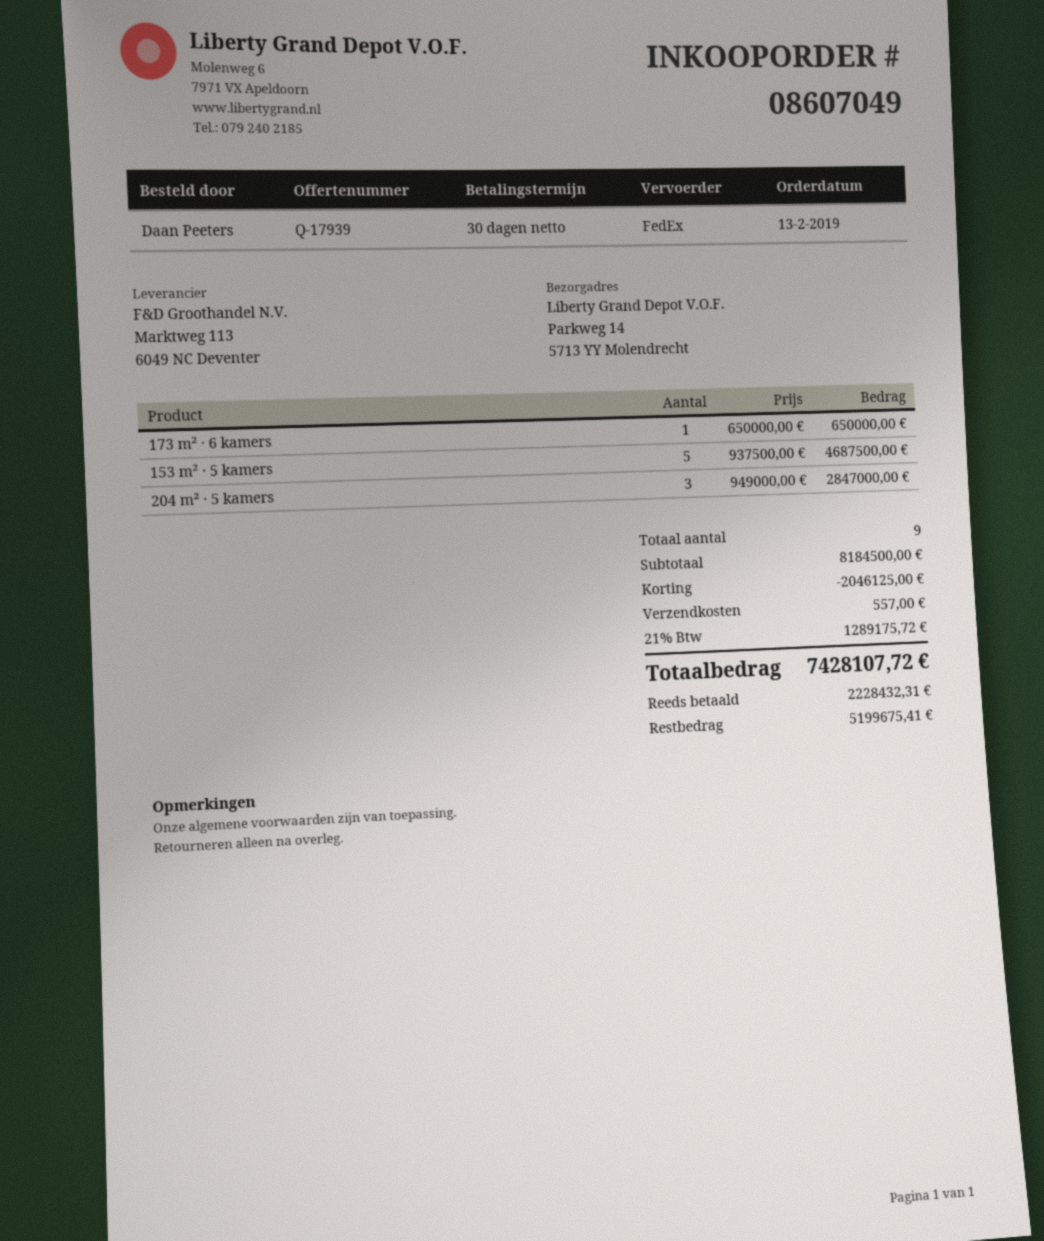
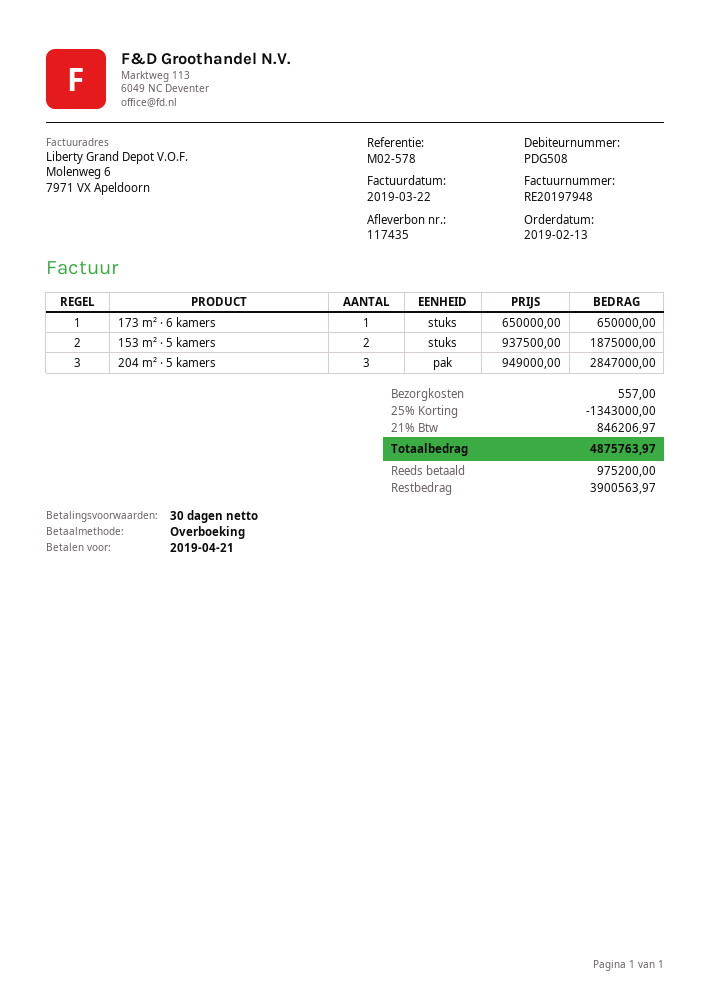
153 m² · 5 kamers: 5 x 937500.00 = 4687500.00 -> 2 x 937500.00 = 1875000.00
discount: 2046125.00 -> 1343000.00
tax: 21% = 1289175.72 -> 21% = 846206.97
total: 7428107.72 -> 4875763.97
deposit: 2228432.31 -> 975200.00
balance: 5199675.41 -> 3900563.97

